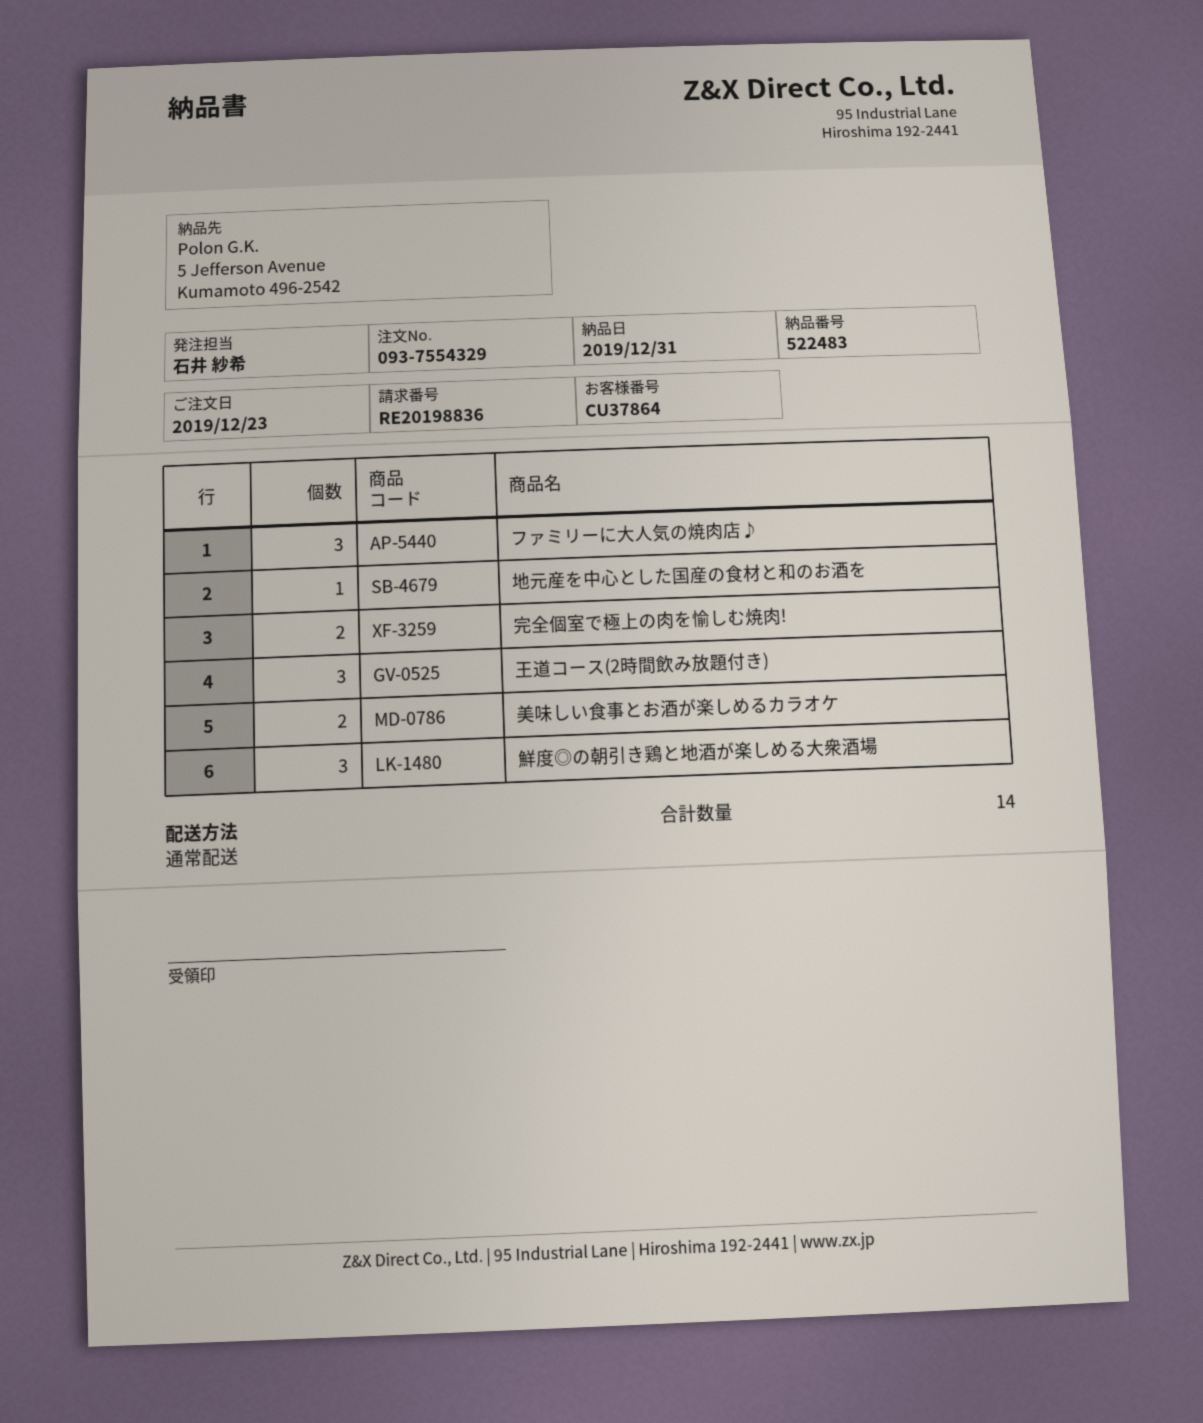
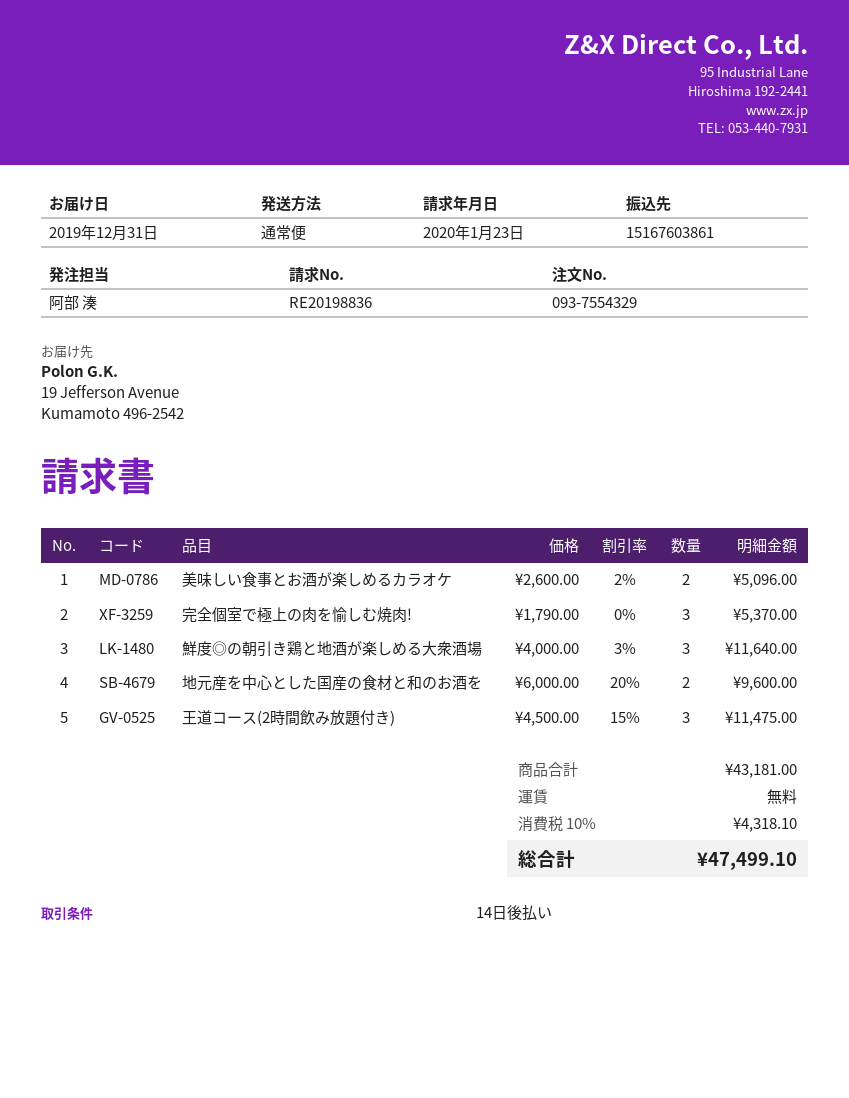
ordered by: 石井 紗希 -> 阿部 湊
ship to: 5 Jefferson Avenue, Kumamoto 496-2542 -> 19 Jefferson Avenue, Kumamoto 496-2542
ファミリーに大人気の焼肉店♪: 3 -> none
地元産を中心とした国産の食材と和のお酒を: 1 -> 2
完全個室で極上の肉を愉しむ焼肉!: 2 -> 3

